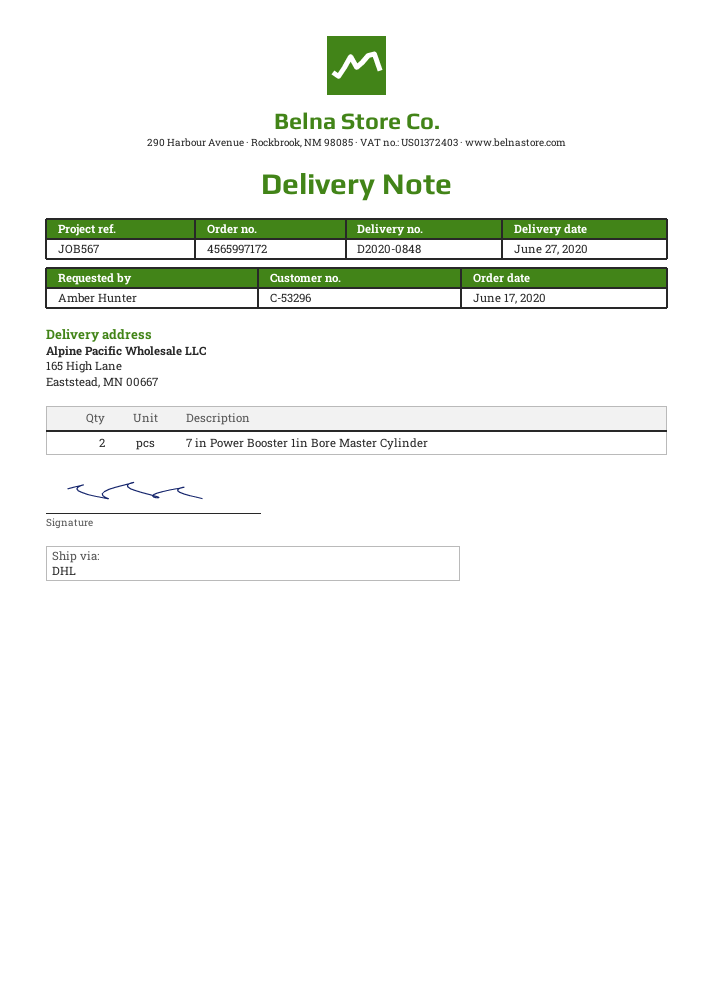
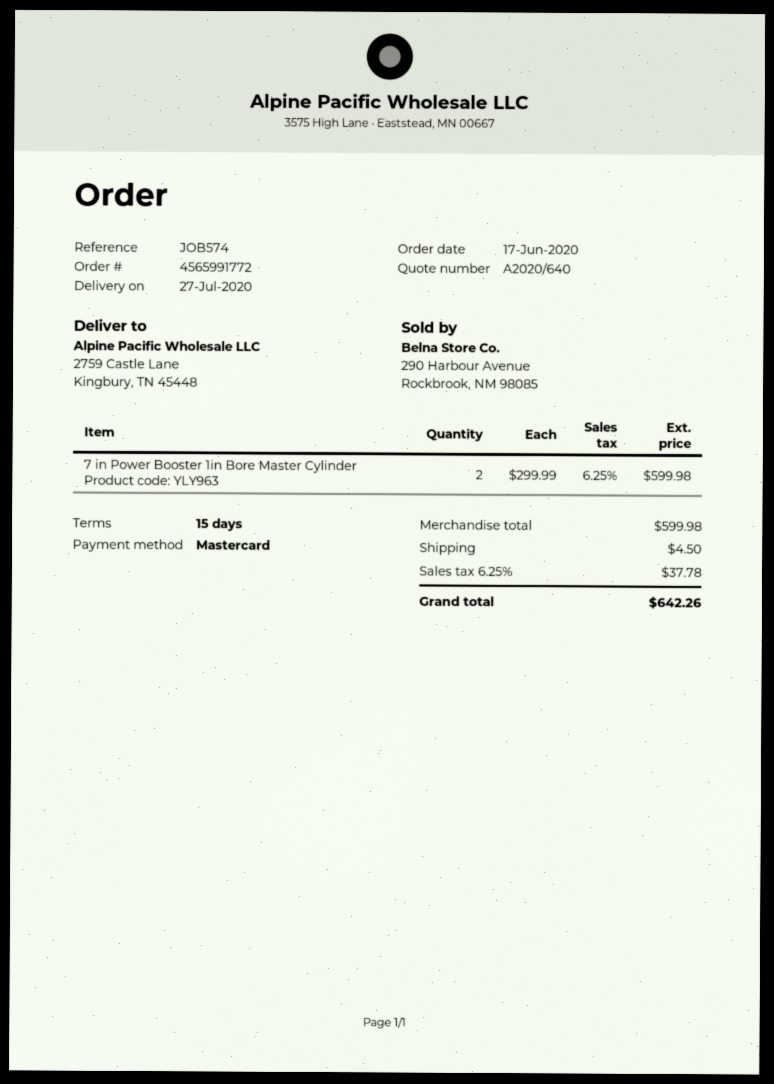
order number: 4565997172 -> 4565991772
delivery date: 2020-06-27 -> 2020-07-27
reference: JOB567 -> JOB574
ship to: 165 High Lane, Eaststead, MN 00667 -> 2759 Castle Lane, Kingbury, TN 45448

